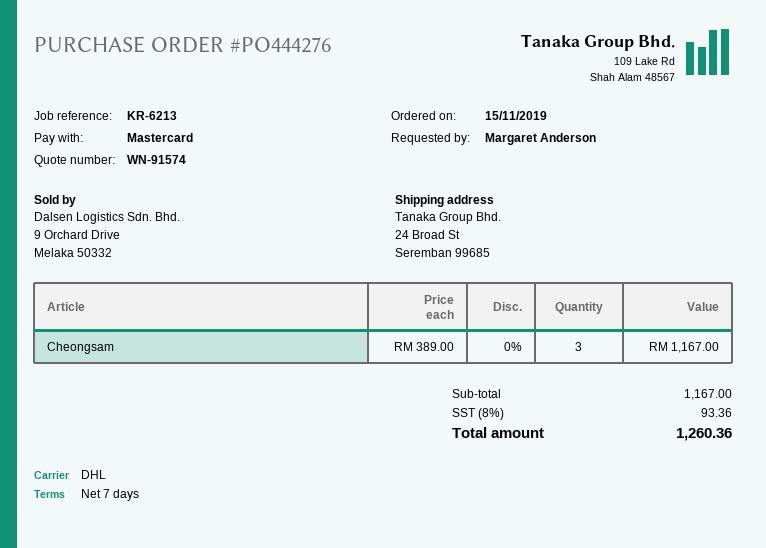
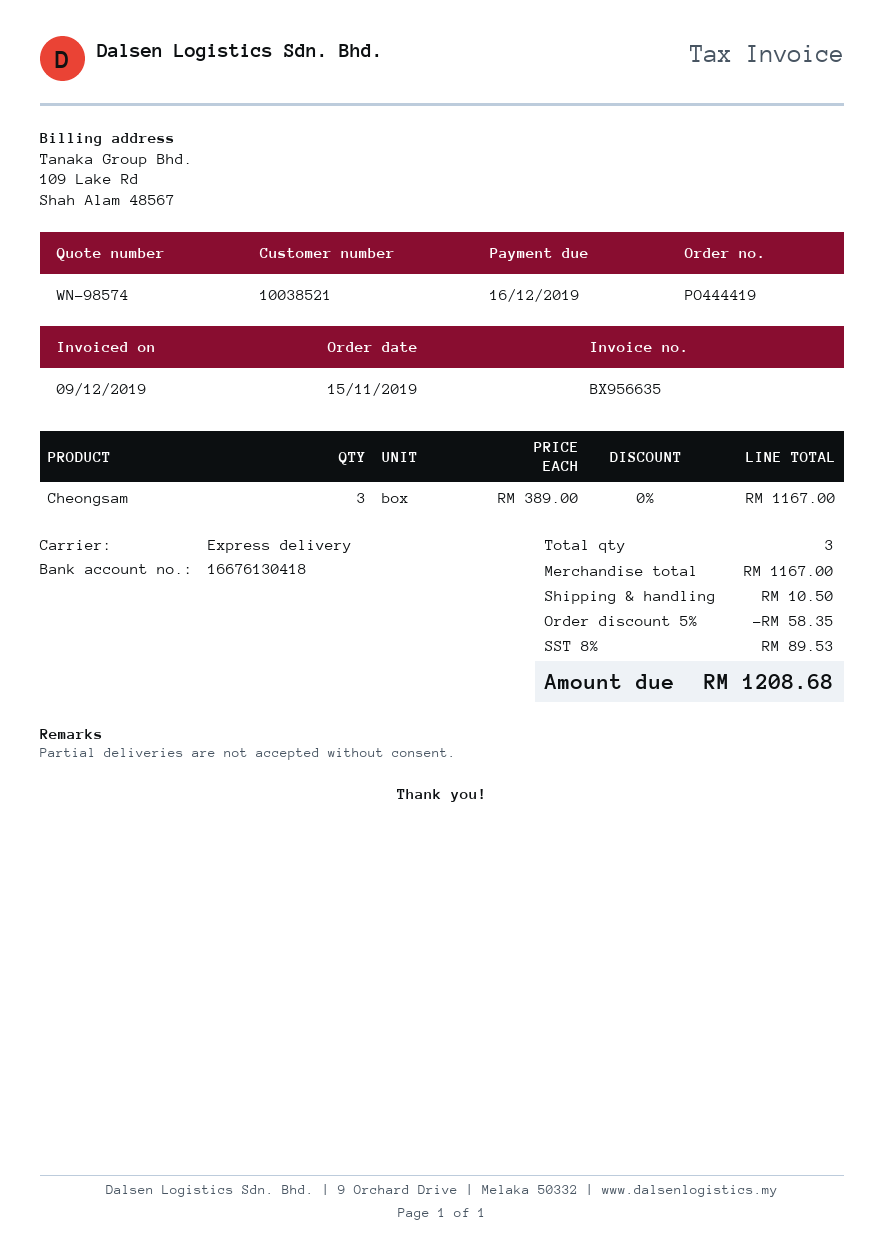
quote number: WN-91574 -> WN-98574
order number: PO444276 -> PO444419
shipping method: DHL -> express
discount: none -> 5% = 58.35
shipping: none -> 10.50
tax: 8% = 93.36 -> 8% = 89.53
total: 1260.36 -> 1208.68

